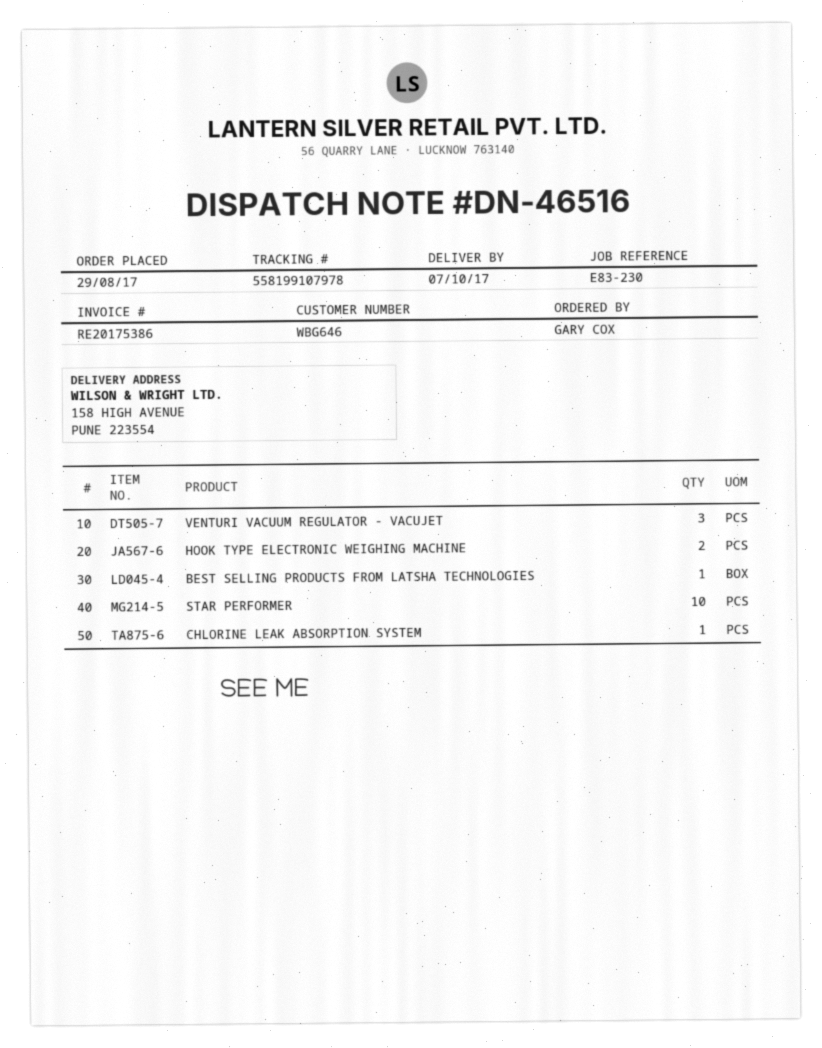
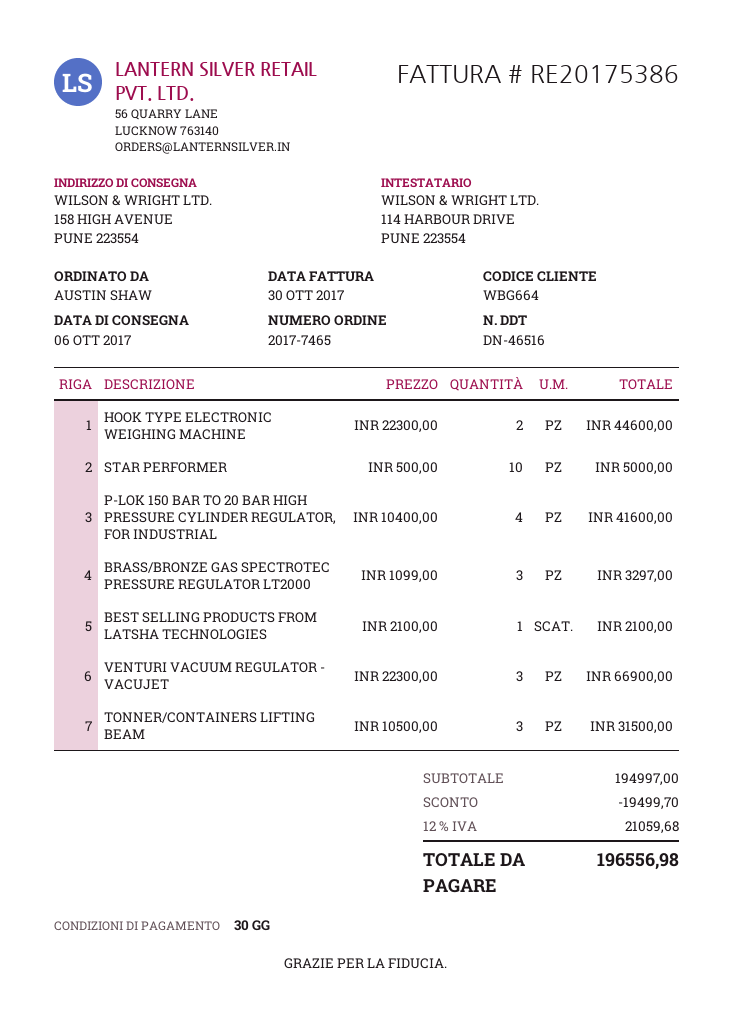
delivery date: 2017-10-07 -> 2017-10-06
customer number: WBG646 -> WBG664
ordered by: GARY COX -> AUSTIN SHAW
CHLORINE LEAK ABSORPTION SYSTEM: 1 -> none
P-LOK 150 BAR TO 20 BAR HIGH PRESSURE CYLINDER REGULATOR, FOR INDUSTRIAL: none -> 4
BRASS/BRONZE GAS SPECTROTEC PRESSURE REGULATOR LT2000: none -> 3
TONNER/CONTAINERS LIFTING BEAM: none -> 3

